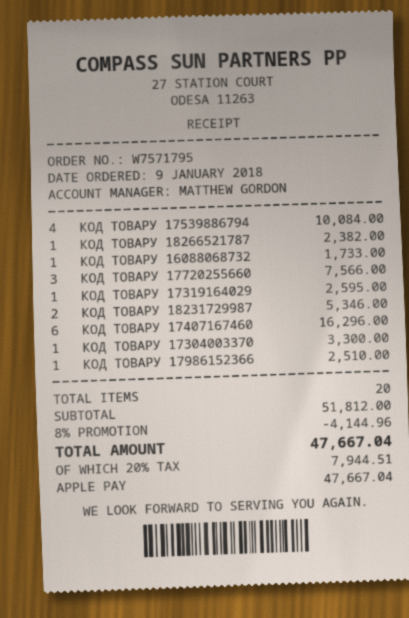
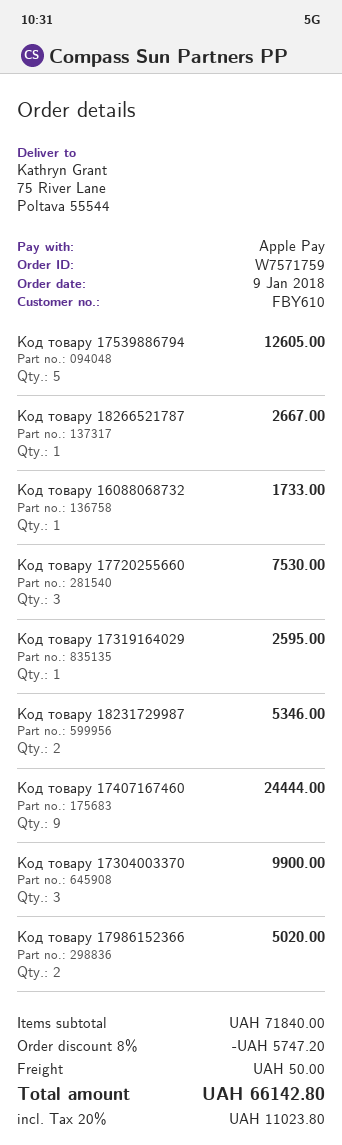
order number: W7571795 -> W7571759
КОД ТОВАРУ 17539886794: 4 for 10084.00 -> 5 for 12605.00
КОД ТОВАРУ 18266521787: 1 for 2382.00 -> 1 for 2667.00
КОД ТОВАРУ 17720255660: 3 for 7566.00 -> 3 for 7530.00
КОД ТОВАРУ 17407167460: 6 for 16296.00 -> 9 for 24444.00
КОД ТОВАРУ 17304003370: 1 for 3300.00 -> 3 for 9900.00
КОД ТОВАРУ 17986152366: 1 for 2510.00 -> 2 for 5020.00
subtotal: 51812.00 -> 71840.00
discount: 8% = 4144.96 -> 8% = 5747.20
shipping: none -> 50.00
tax: 20% = 7944.51 -> 20% = 11023.80
total: 47667.04 -> 66142.80

